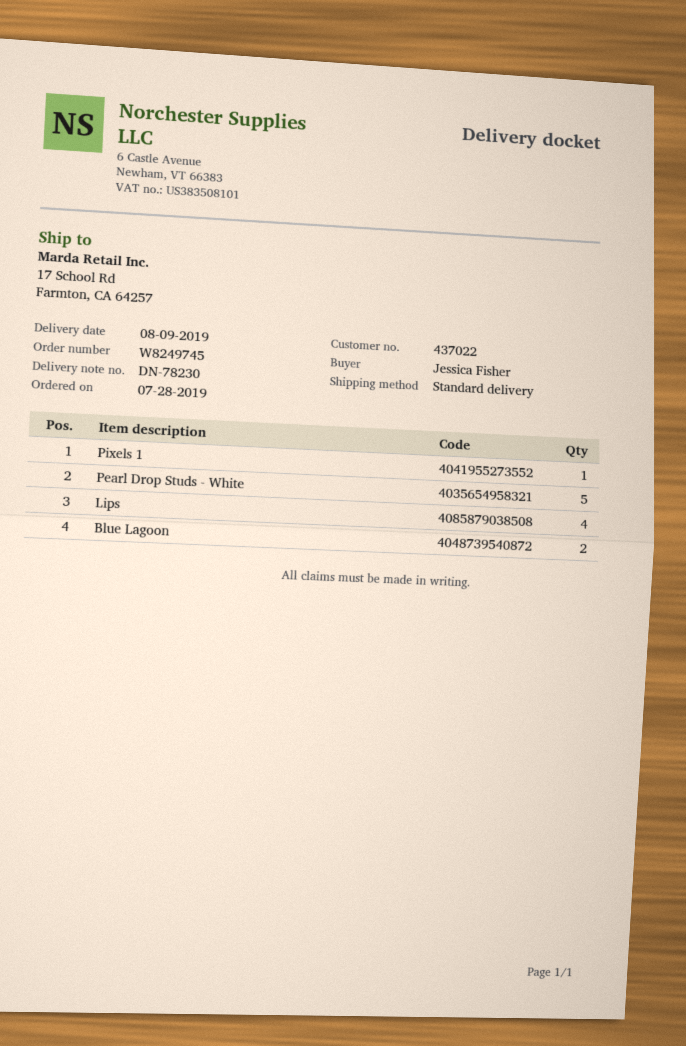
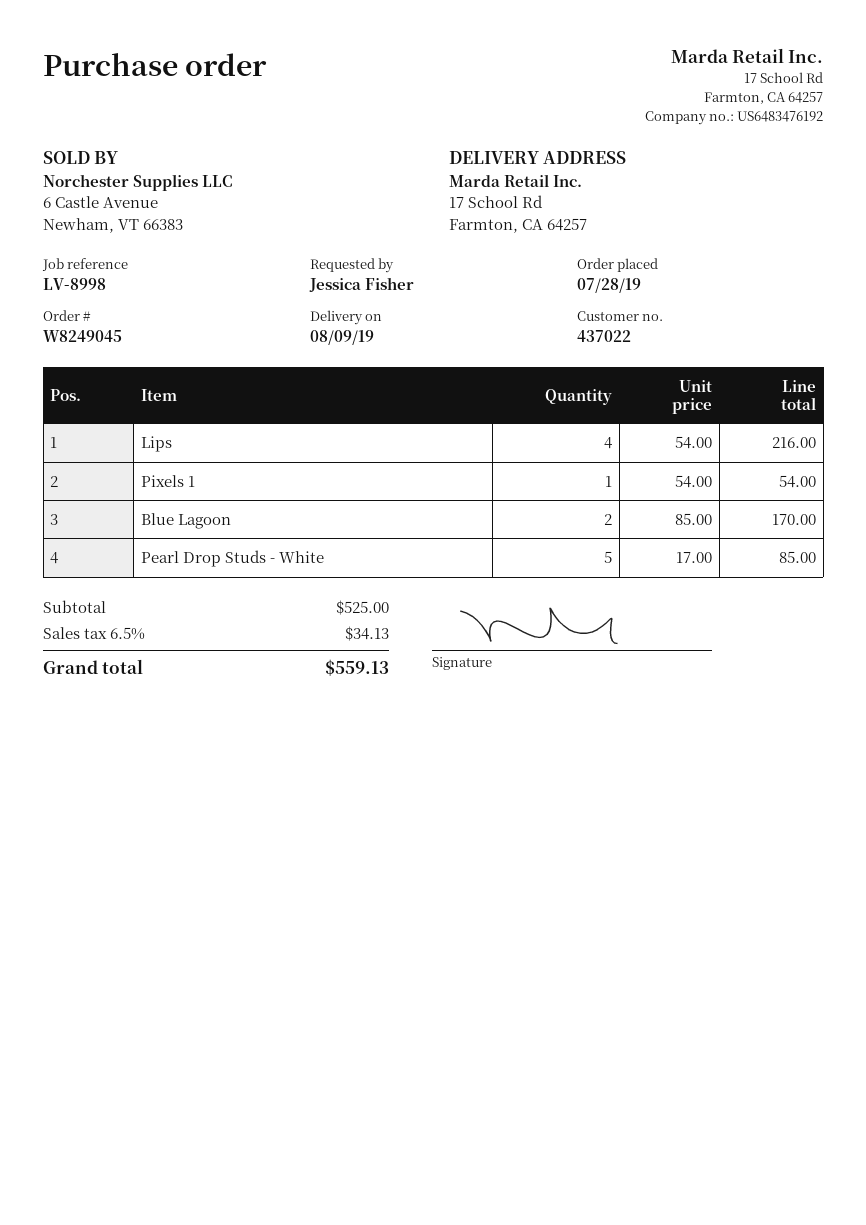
order number: W8249745 -> W8249045

